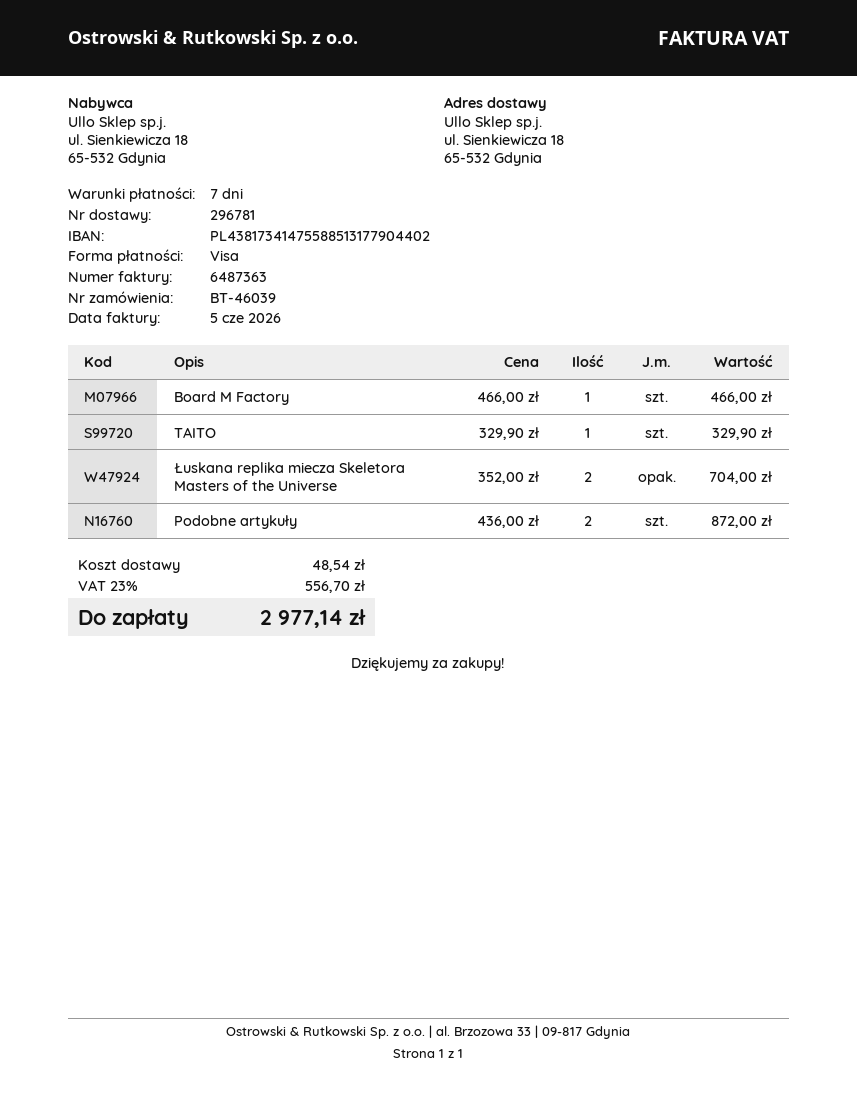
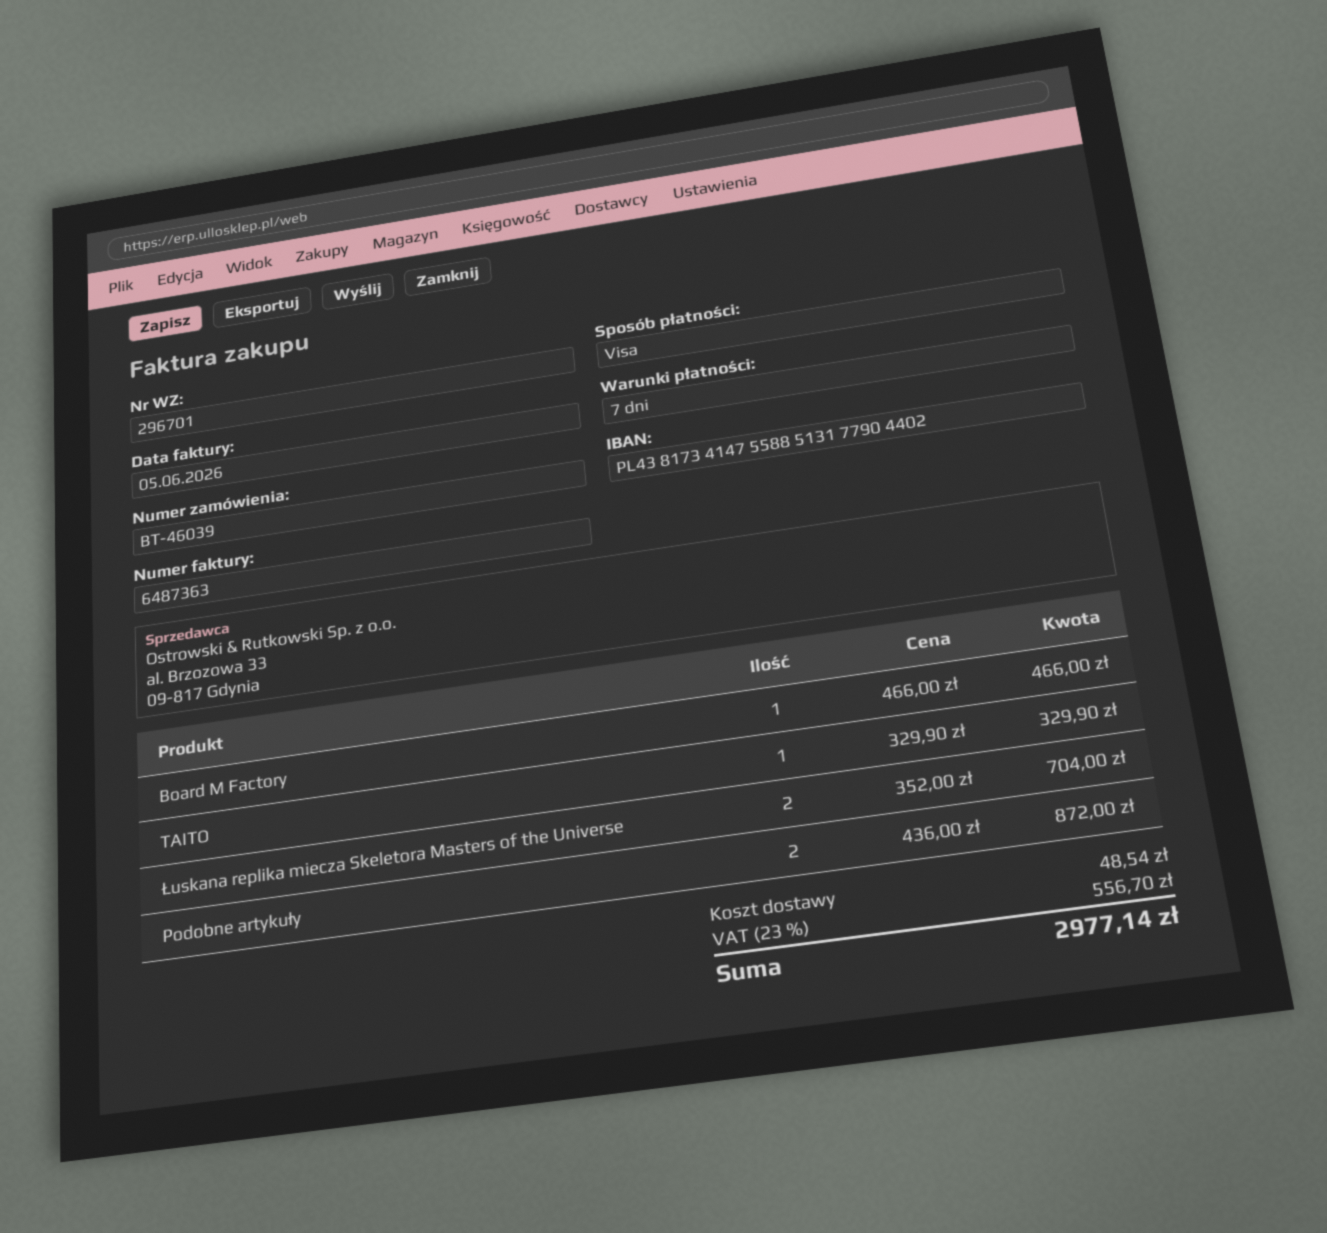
delivery note number: 296781 -> 296701

